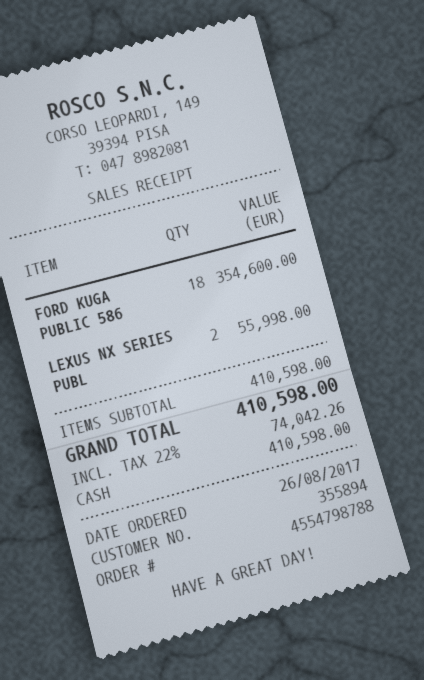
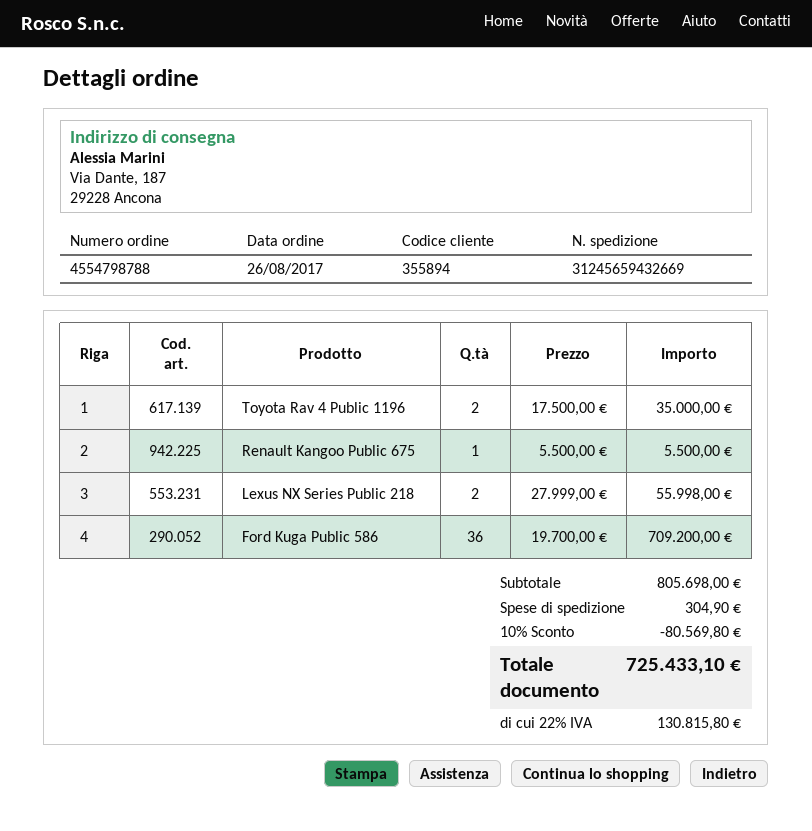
FORD KUGA PUBLIC 586: 18 for 354600.00 -> 36 for 709200.00
Toyota Rav 4 Public 1196: none -> 2 for 35000.00
Renault Kangoo Public 675: none -> 1 for 5500.00
subtotal: 410598.00 -> 805698.00
discount: none -> 10% = 80569.80
shipping: none -> 304.90
tax: 22% = 74042.26 -> 22% = 130815.80
total: 410598.00 -> 725433.10

